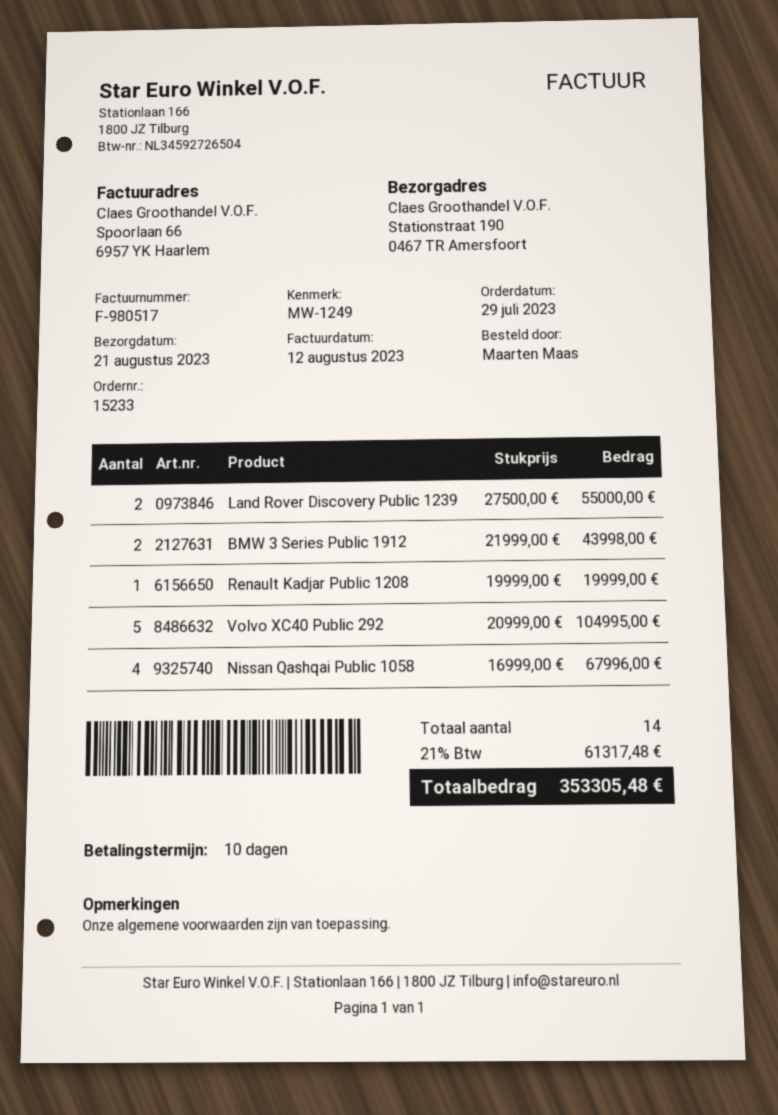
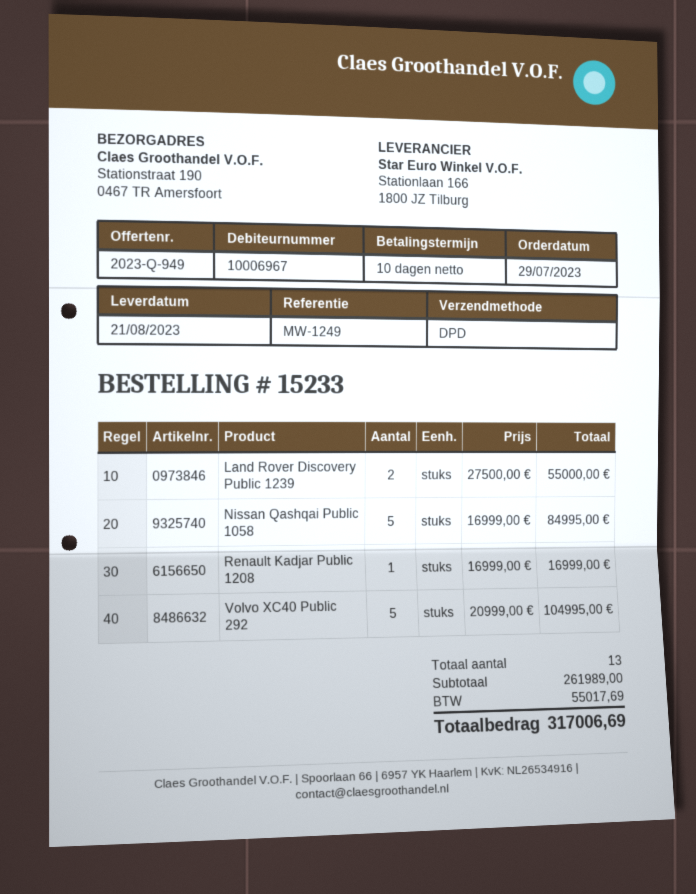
BMW 3 Series Public 1912: 2 x 21999.00 = 43998.00 -> none
Renault Kadjar Public 1208: 1 x 19999.00 = 19999.00 -> 1 x 16999.00 = 16999.00
Nissan Qashqai Public 1058: 4 x 16999.00 = 67996.00 -> 5 x 16999.00 = 84995.00
total quantity: 14 -> 13
tax: 61317.48 -> 55017.69
total: 353305.48 -> 317006.69

